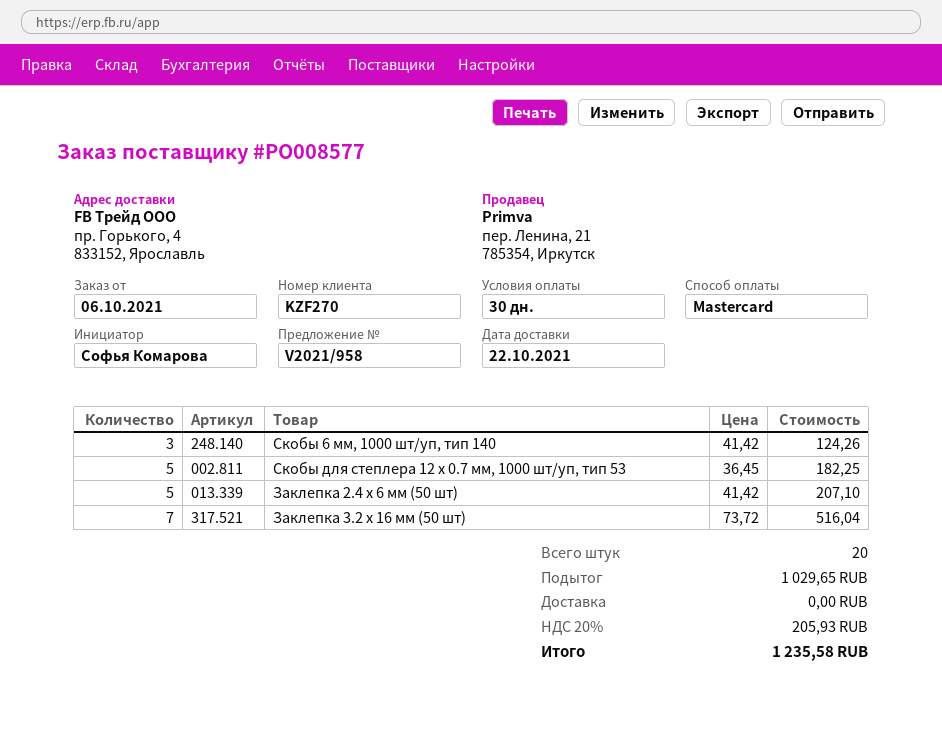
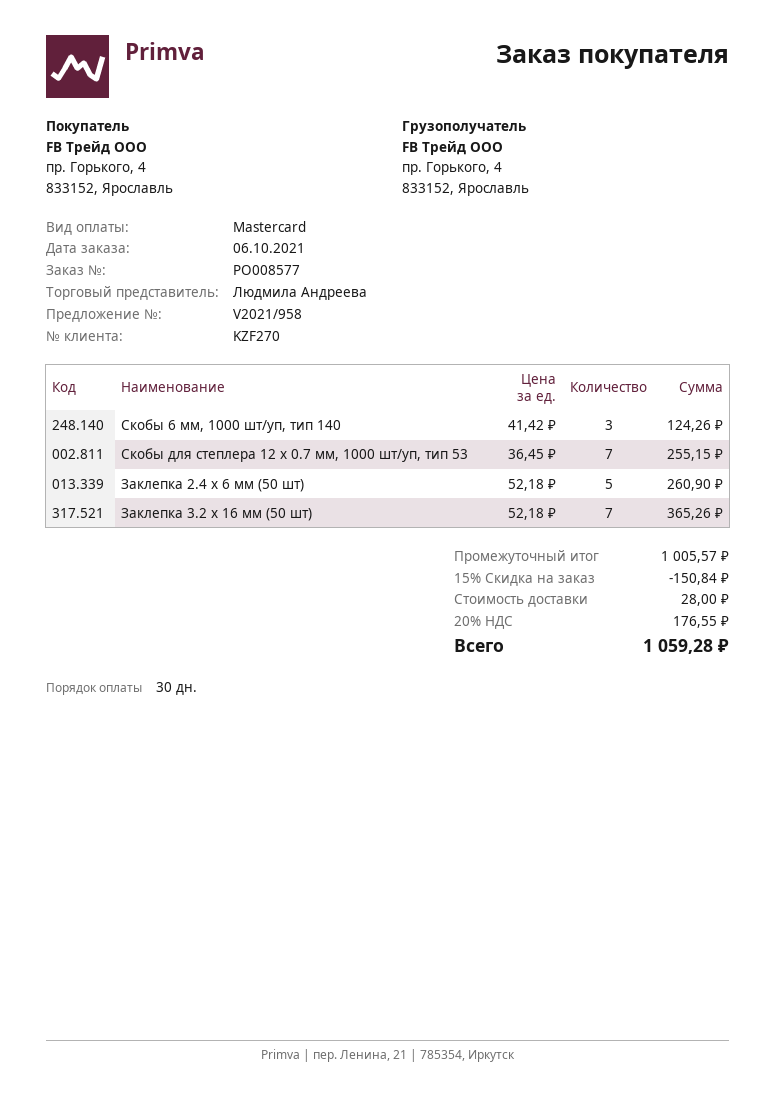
Скобы для степлера 12 х 0.7 мм, 1000 шт/уп, тип 53: 5 x 36.45 = 182.25 -> 7 x 36.45 = 255.15
Заклепка 2.4 х 6 мм (50 шт): 5 x 41.42 = 207.10 -> 5 x 52.18 = 260.90
Заклепка 3.2 х 16 мм (50 шт): 7 x 73.72 = 516.04 -> 7 x 52.18 = 365.26
subtotal: 1029.65 -> 1005.57
discount: none -> 15% = 150.84
shipping: 0.00 -> 28.00
tax: 20% = 205.93 -> 20% = 176.55
total: 1235.58 -> 1059.28

